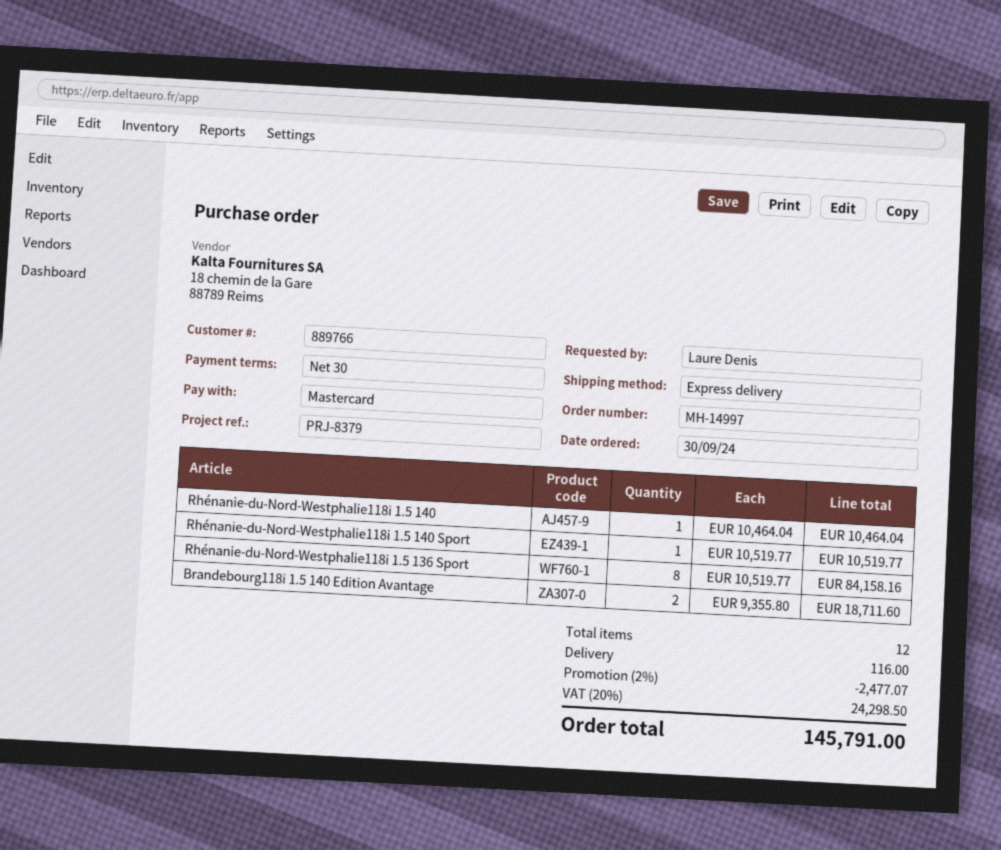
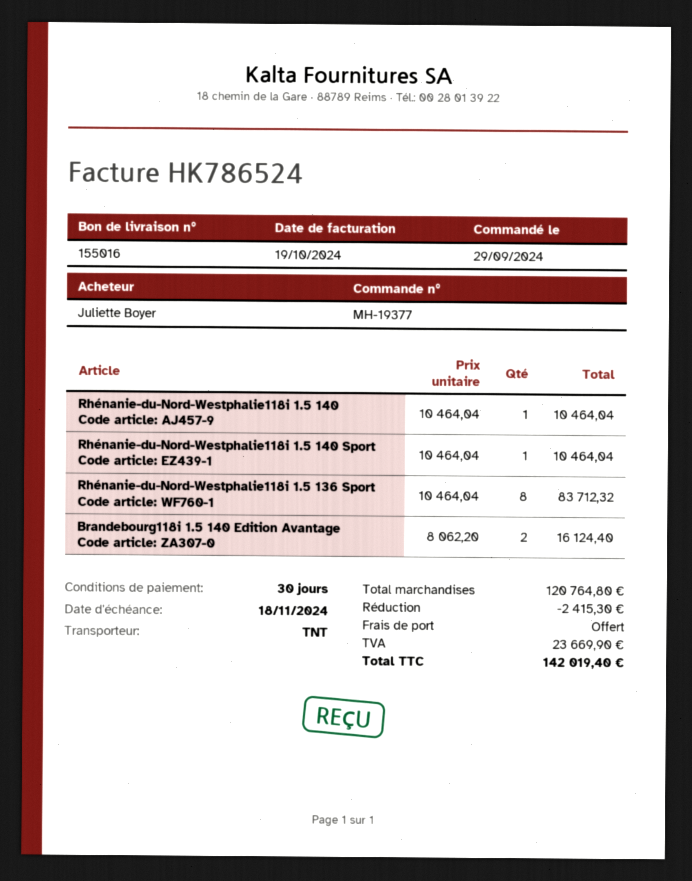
order number: MH-14997 -> MH-19377
order date: 2024-09-30 -> 2024-09-29
ordered by: Laure Denis -> Juliette Boyer
shipping method: express -> TNT
Rhénanie-du-Nord-Westphalie118i 1.5 140 Sport: 1 x 10519.77 = 10519.77 -> 1 x 10464.04 = 10464.04
Rhénanie-du-Nord-Westphalie118i 1.5 136 Sport: 8 x 10519.77 = 84158.16 -> 8 x 10464.04 = 83712.32
Brandebourg118i 1.5 140 Edition Avantage: 2 x 9355.80 = 18711.60 -> 2 x 8062.20 = 16124.40
discount: 2477.07 -> 2415.30
shipping: 116.00 -> 0.00
tax: 24298.50 -> 23669.90
total: 145791.00 -> 142019.40

